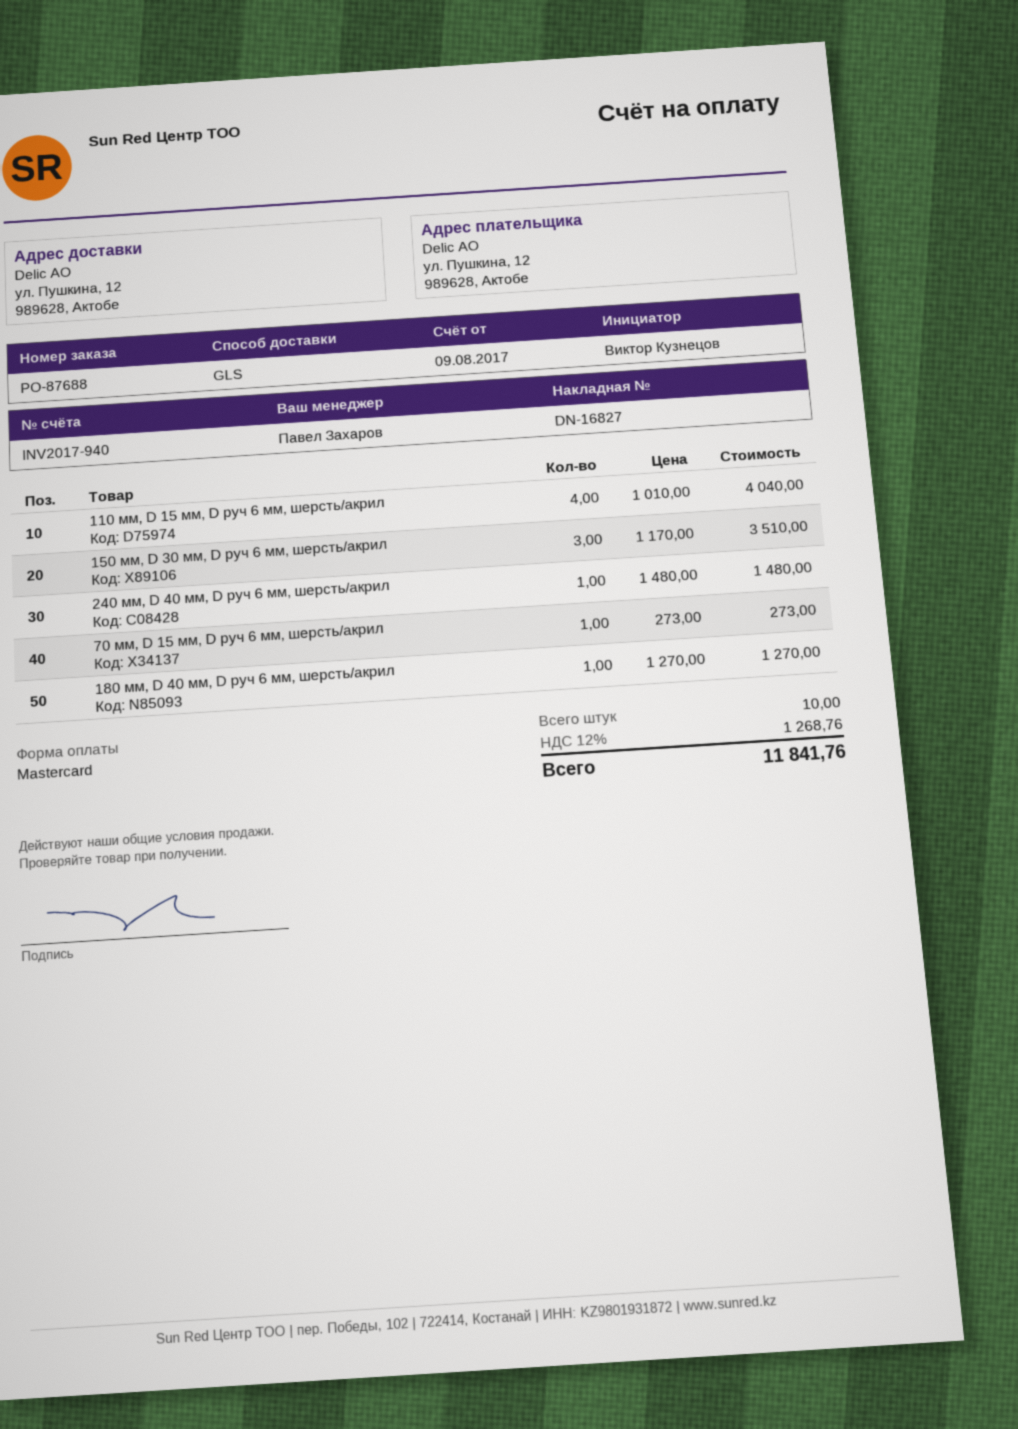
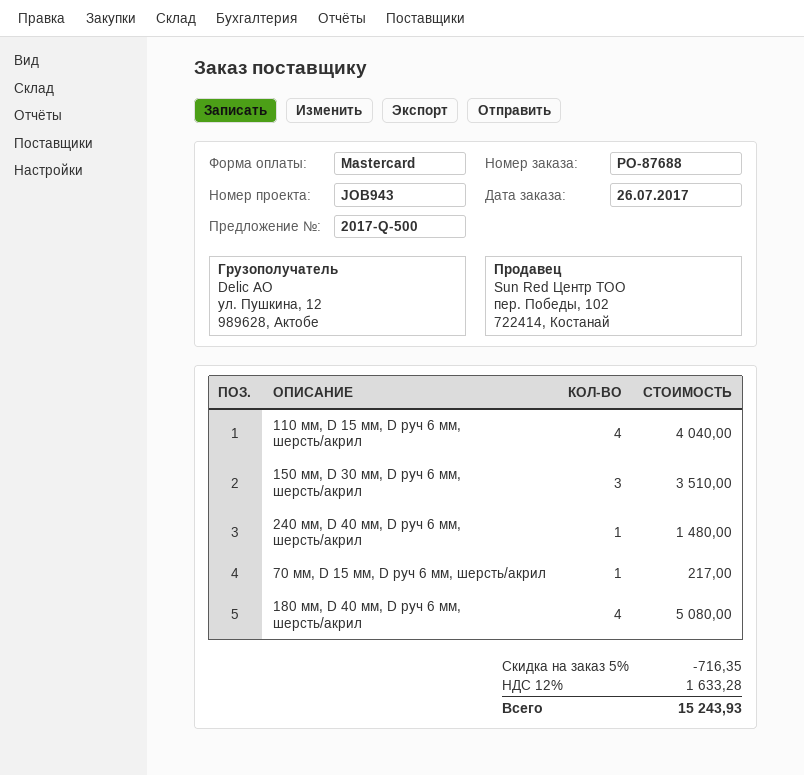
70 мм, D 15 мм, D руч 6 мм, шерсть/акрил: 1 for 273.00 -> 1 for 217.00
180 мм, D 40 мм, D руч 6 мм, шерсть/акрил: 1 for 1270.00 -> 4 for 5080.00
discount: none -> 5% = 716.35
tax: 12% = 1268.76 -> 12% = 1633.28
total: 11841.76 -> 15243.93

